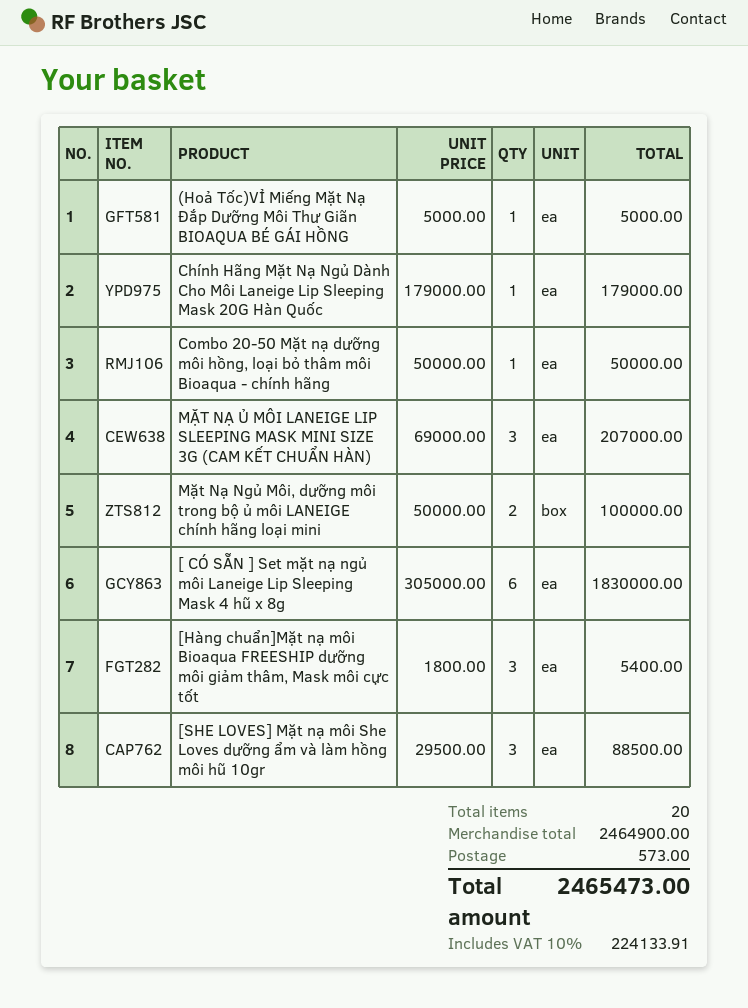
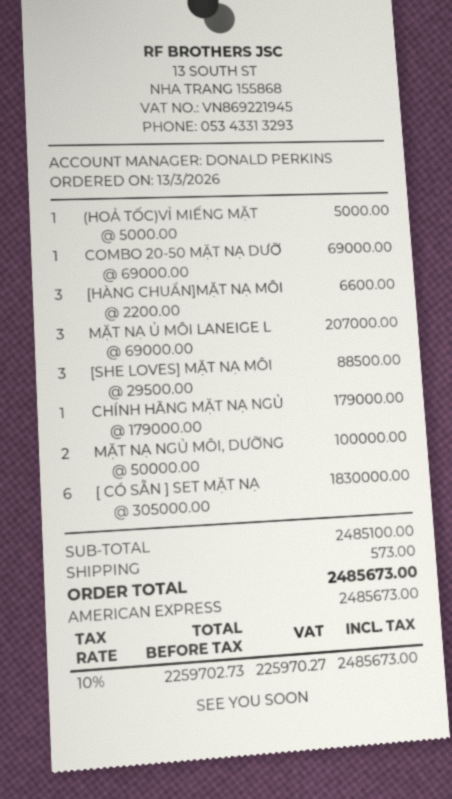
Combo 20-50 Mặt nạ dưỡng môi hồng, loại bỏ thâm môi Bioaqua - chính hãng: 1 x 50000.00 = 50000.00 -> 1 x 69000.00 = 69000.00
[Hàng chuẩn]Mặt nạ môi Bioaqua FREESHIP dưỡng môi giảm thâm, Mask môi cực tốt: 3 x 1800.00 = 5400.00 -> 3 x 2200.00 = 6600.00
subtotal: 2464900.00 -> 2485100.00
tax: 10% = 224133.91 -> 10% = 225970.27
total: 2465473.00 -> 2485673.00

